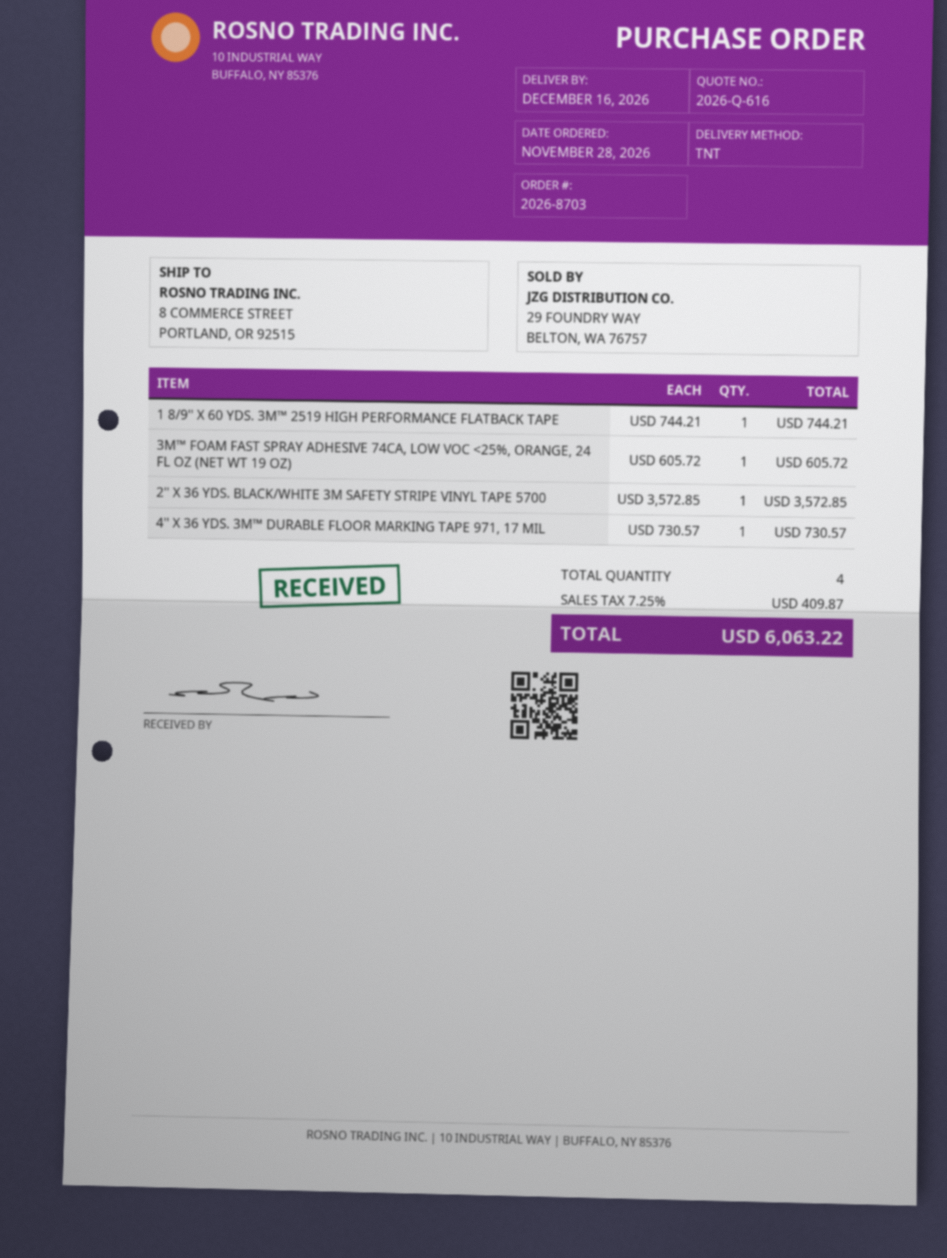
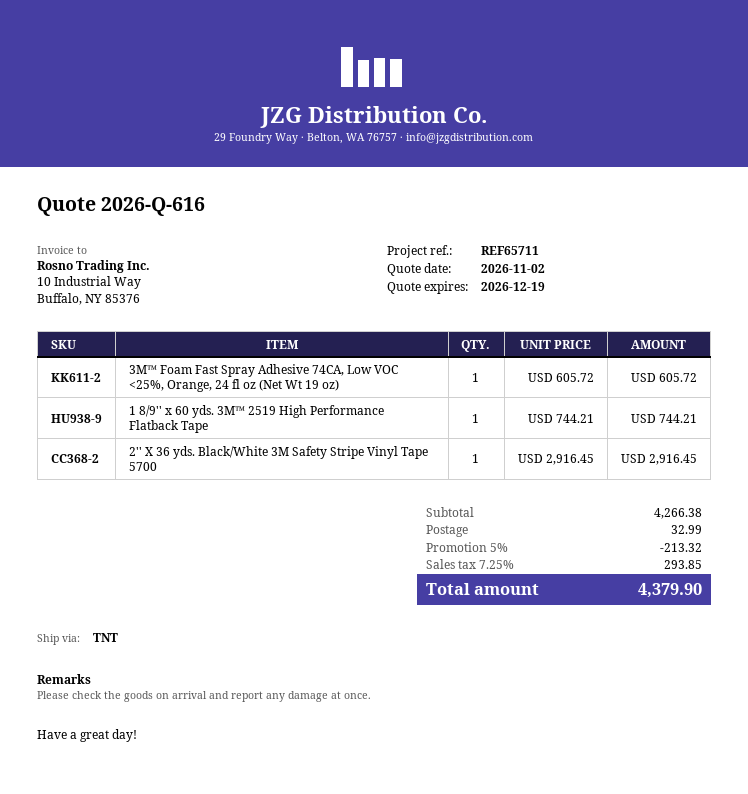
2'' X 36 YDS. BLACK/WHITE 3M SAFETY STRIPE VINYL TAPE 5700: 1 x 3572.85 = 3572.85 -> 1 x 2916.45 = 2916.45
4'' X 36 YDS. 3M™ DURABLE FLOOR MARKING TAPE 971, 17 MIL: 1 x 730.57 = 730.57 -> none
discount: none -> 5% = 213.32
shipping: none -> 32.99
tax: 7.25% = 409.87 -> 7.25% = 293.85
total: 6063.22 -> 4379.90

